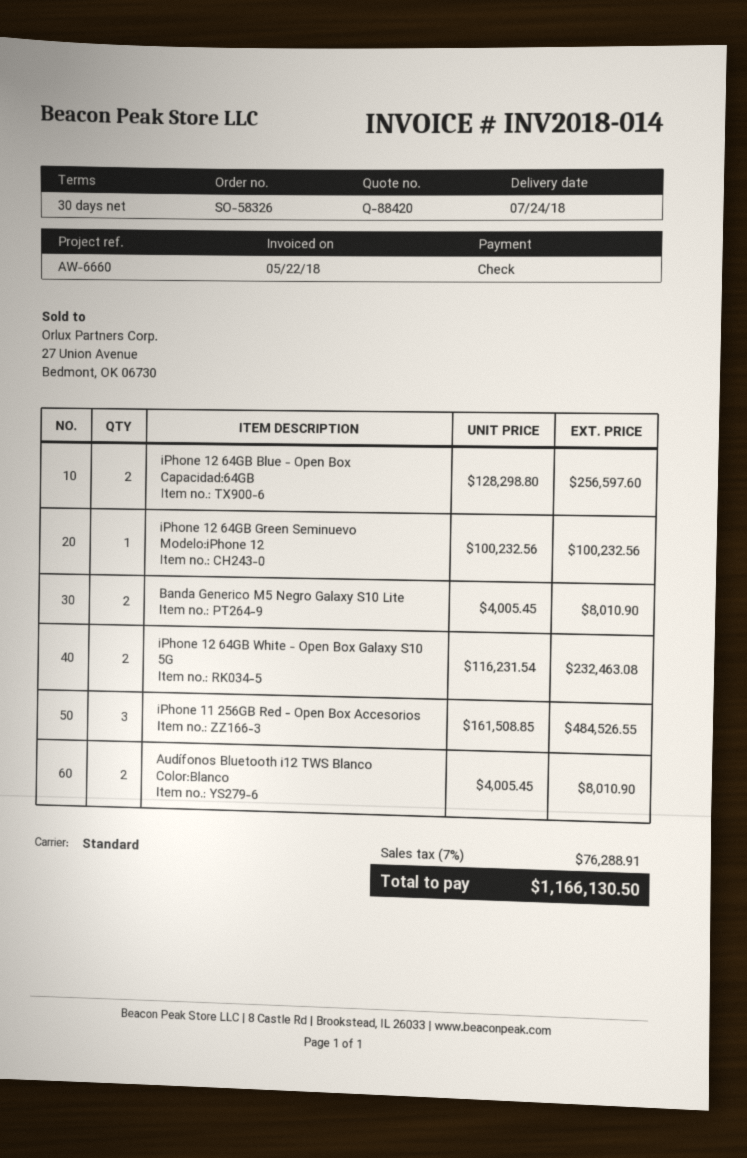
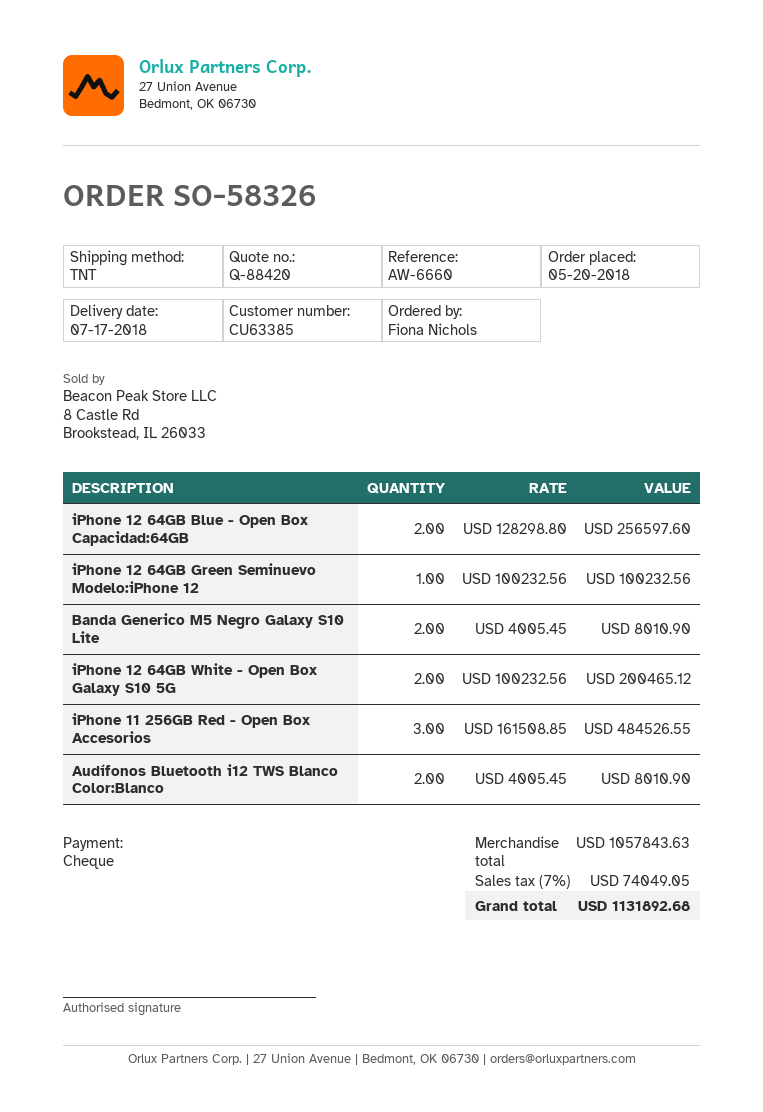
delivery date: 2018-07-24 -> 2018-07-17
shipping method: standard -> TNT
iPhone 12 64GB White - Open Box Galaxy S10 5G: 2 x 116231.54 = 232463.08 -> 2 x 100232.56 = 200465.12
tax: 7% = 76288.91 -> 7% = 74049.05
total: 1166130.50 -> 1131892.68

